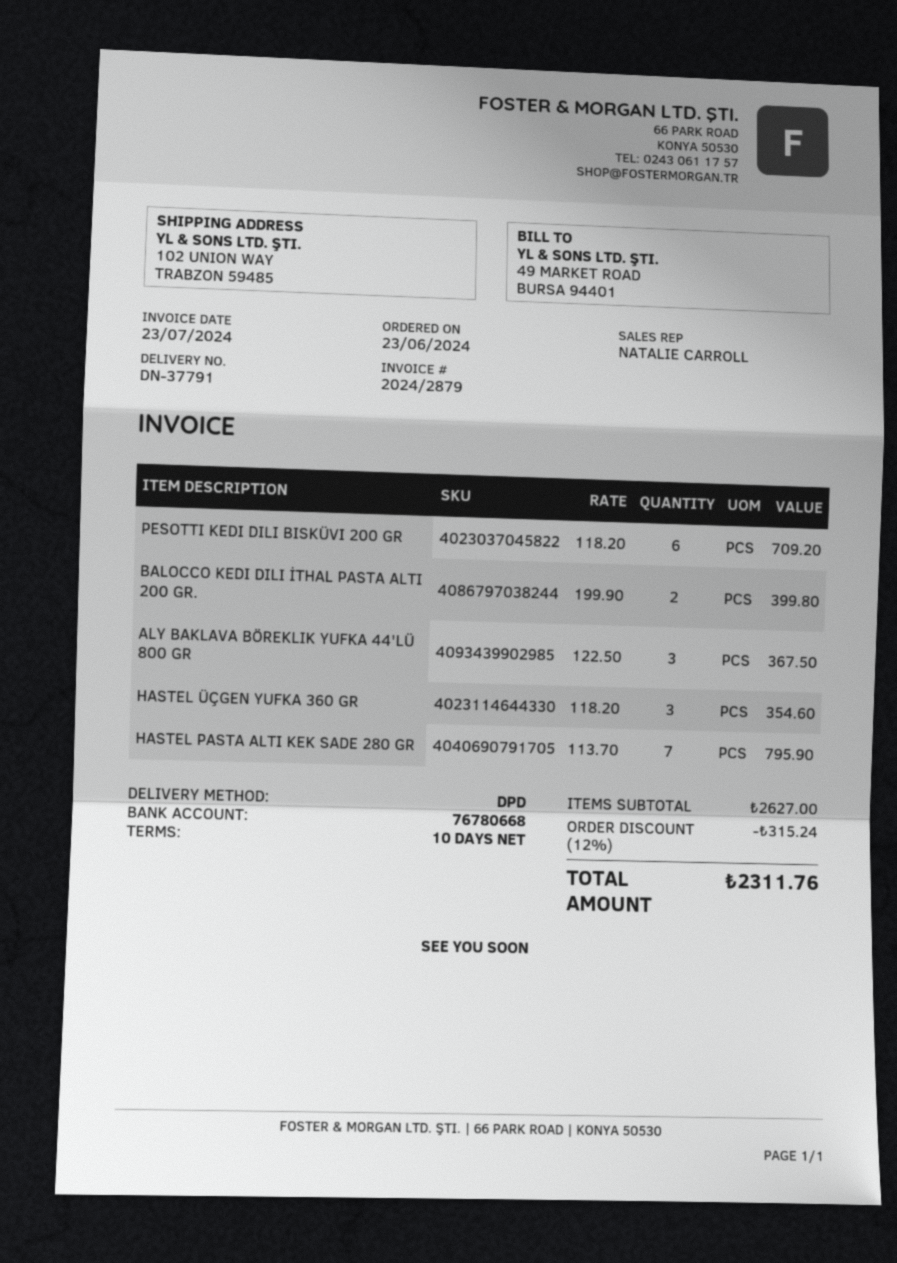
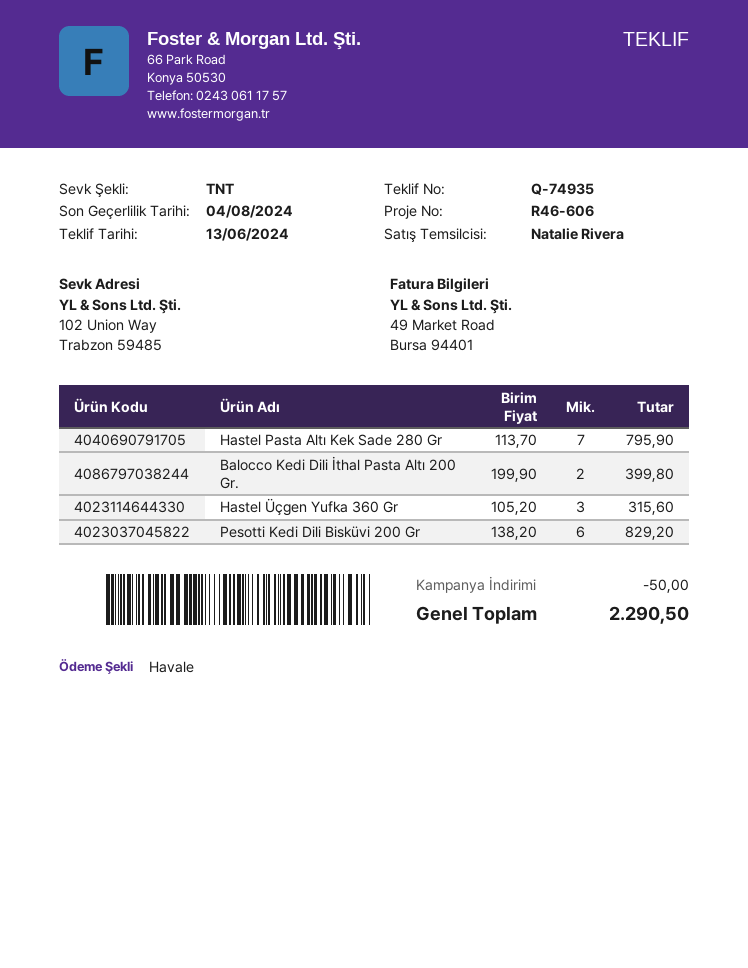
sales rep: NATALIE CARROLL -> Natalie Rivera
shipping method: DPD -> TNT
PESOTTI KEDI DILI BISKÜVI 200 GR: 6 x 118.20 = 709.20 -> 6 x 138.20 = 829.20
ALY BAKLAVA BÖREKLIK YUFKA 44'LÜ 800 GR: 3 x 122.50 = 367.50 -> none
HASTEL ÜÇGEN YUFKA 360 GR: 3 x 118.20 = 354.60 -> 3 x 105.20 = 315.60
discount: 315.24 -> 50.00
total: 2311.76 -> 2290.50

